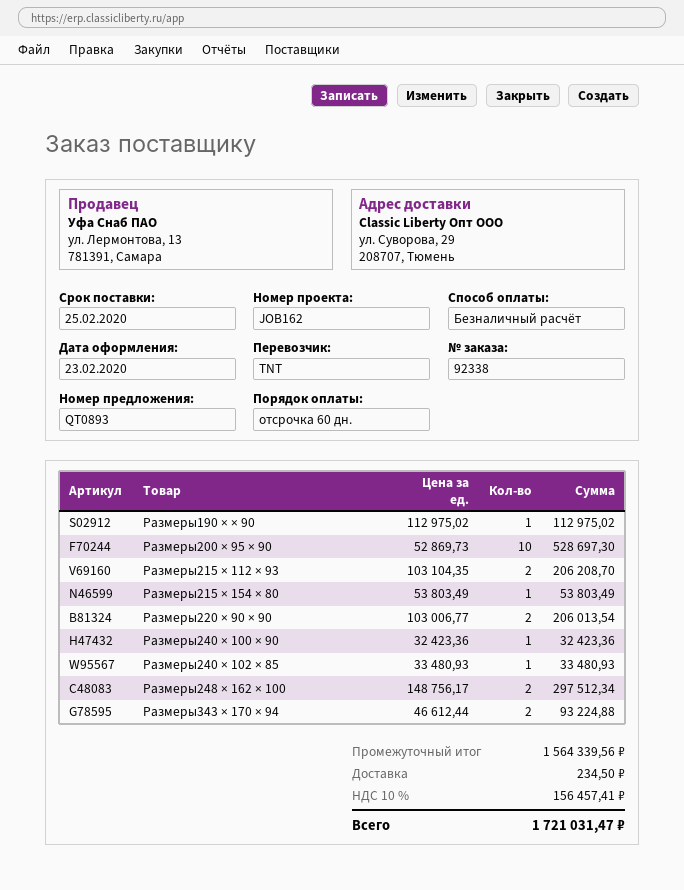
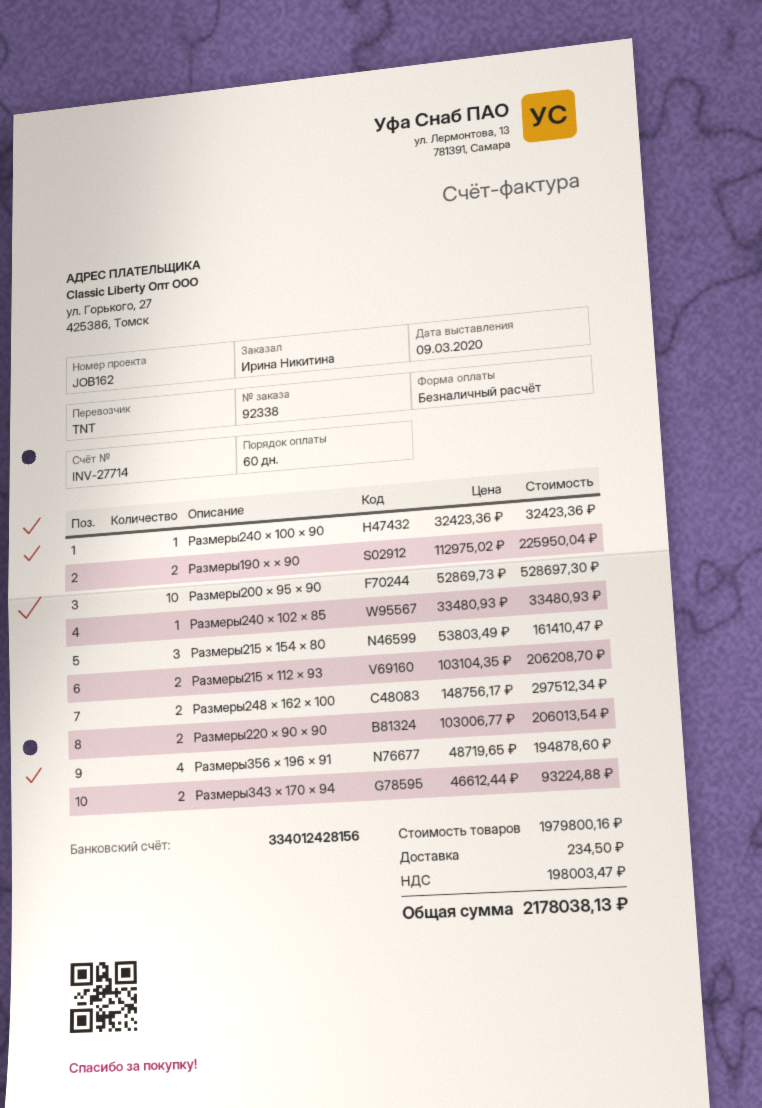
Размеры190 × × 90: 1 x 112975.02 = 112975.02 -> 2 x 112975.02 = 225950.04
Размеры215 × 154 × 80: 1 x 53803.49 = 53803.49 -> 3 x 53803.49 = 161410.47
Размеры356 × 196 × 91: none -> 4 x 48719.65 = 194878.60
subtotal: 1564339.56 -> 1979800.16
tax: 156457.41 -> 198003.47
total: 1721031.47 -> 2178038.13

